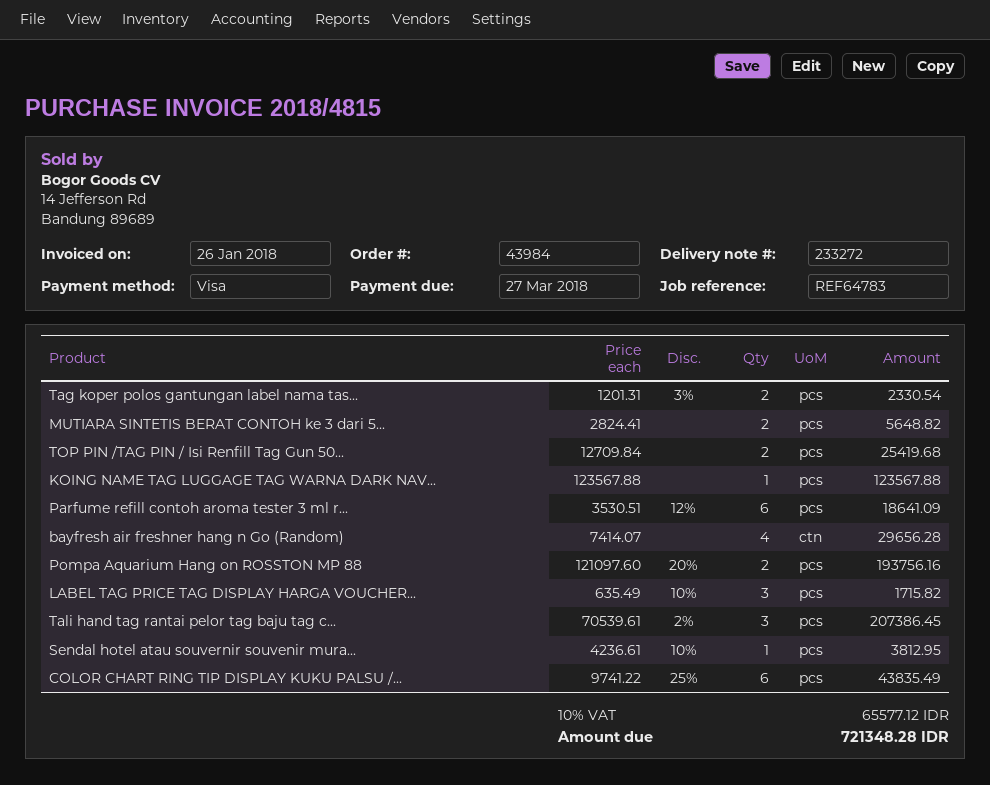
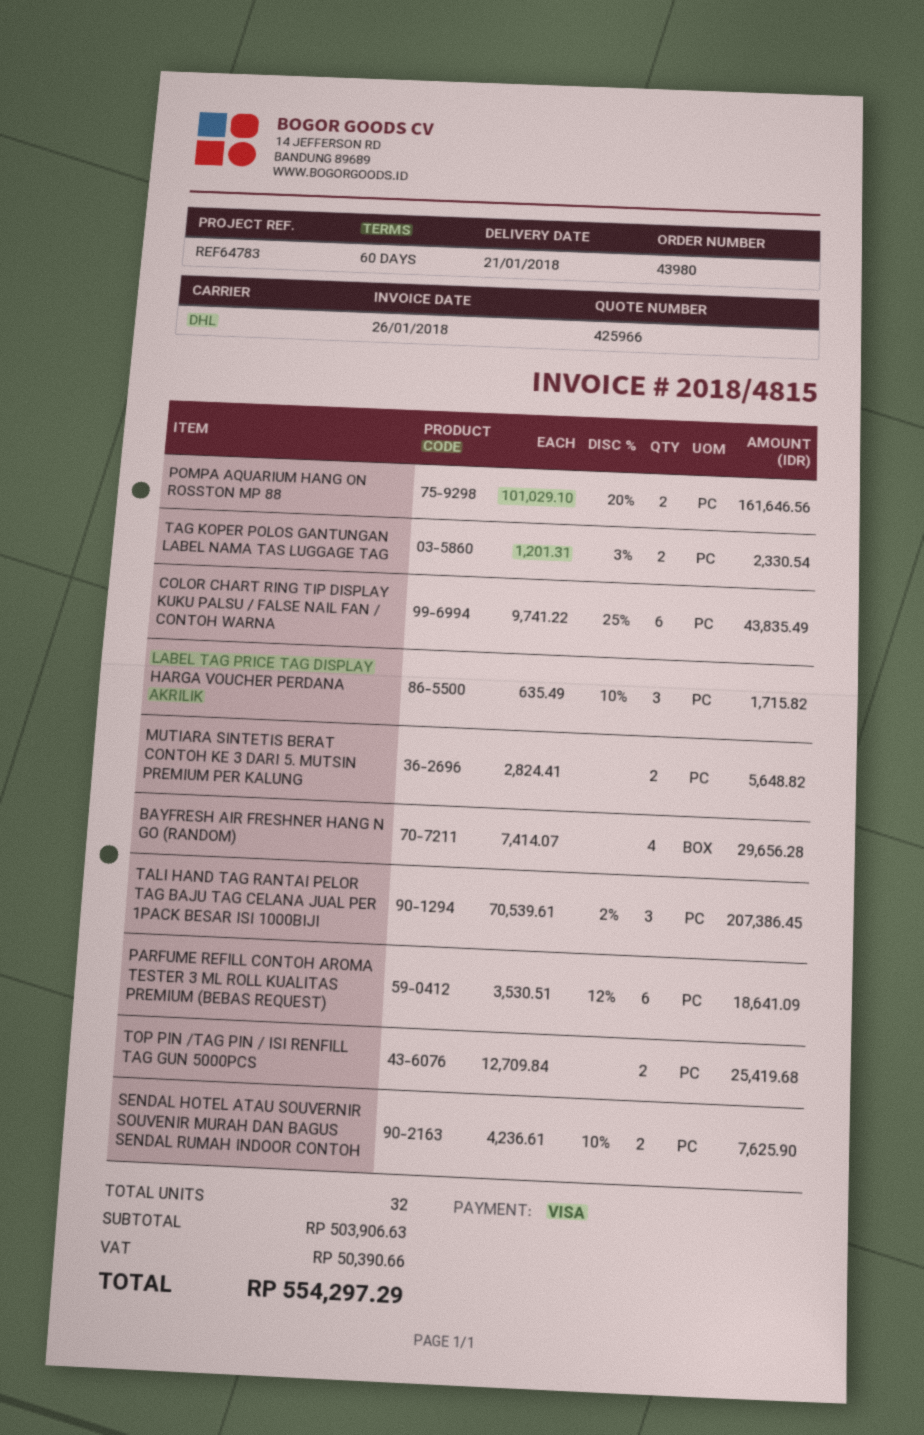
order number: 43984 -> 43980
KOING NAME TAG LUGGAGE TAG WARNA DARK NAV...: 1 x 123567.88 = 123567.88 -> none
Pompa Aquarium Hang on ROSSTON MP 88: 2 x 121097.60 - 20% = 193756.16 -> 2 x 101029.10 - 20% = 161646.56
Sendal hotel atau souvernir souvenir mura...: 1 x 4236.61 - 10% = 3812.95 -> 2 x 4236.61 - 10% = 7625.90
tax: 65577.12 -> 50390.66
total: 721348.28 -> 554297.29

